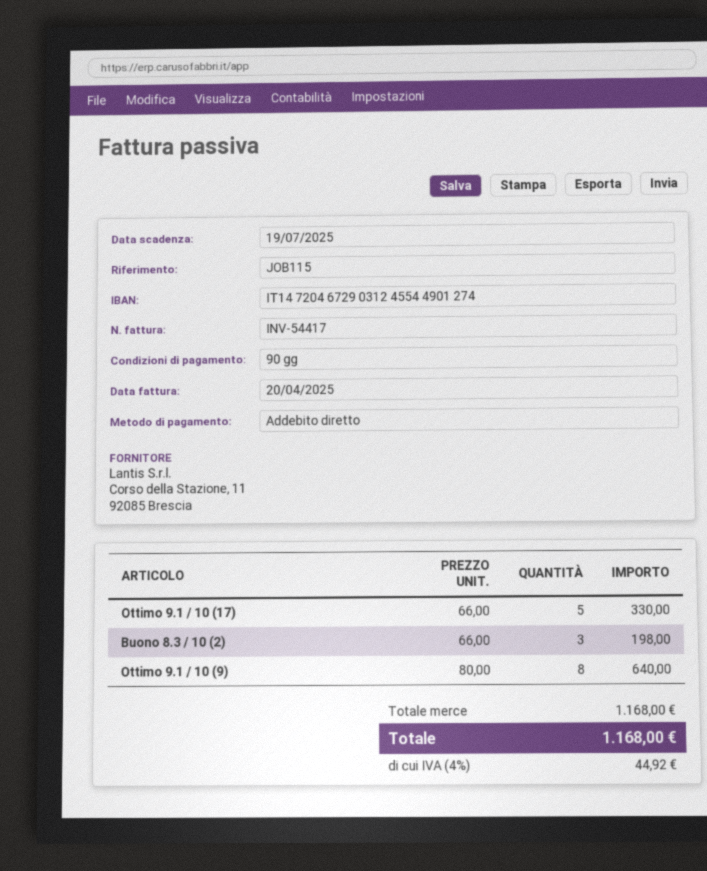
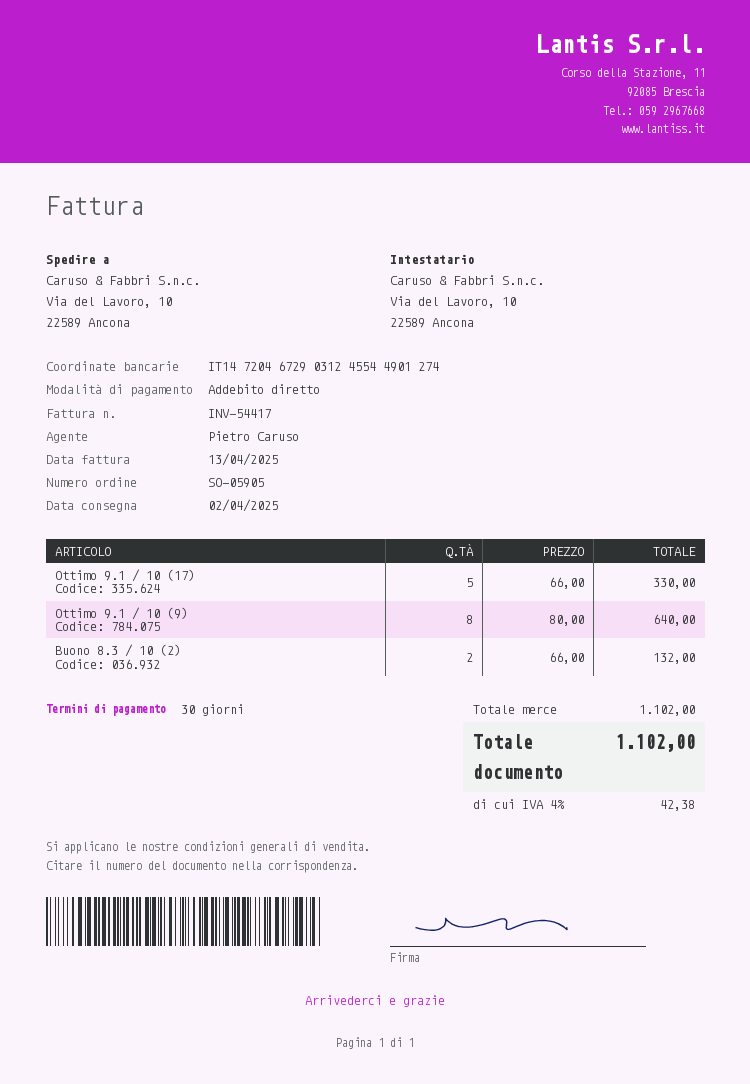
invoice date: 2025-04-20 -> 2025-04-13
payment terms: 90 days -> 30 days
Buono 8.3 / 10 (2): 3 x 66.00 = 198.00 -> 2 x 66.00 = 132.00
subtotal: 1168.00 -> 1102.00
tax: 4% = 44.92 -> 4% = 42.38
total: 1168.00 -> 1102.00

